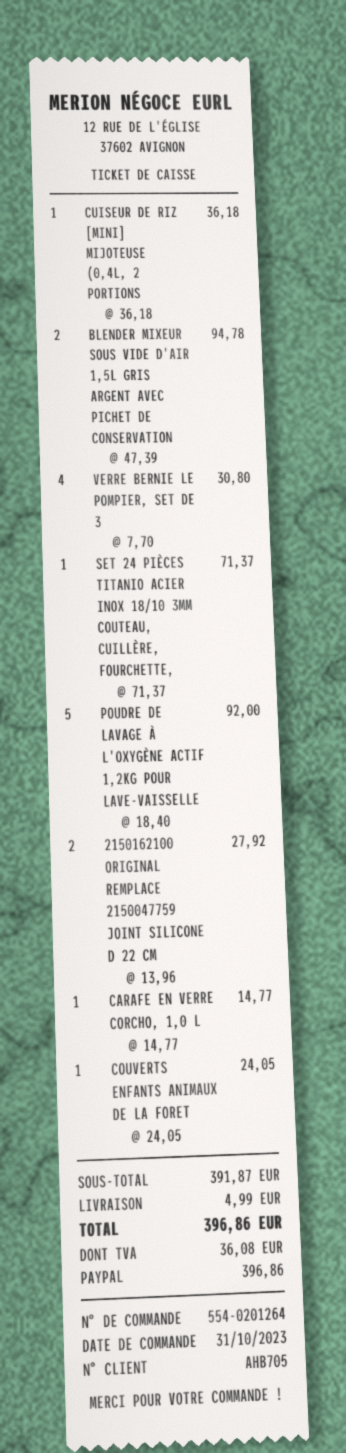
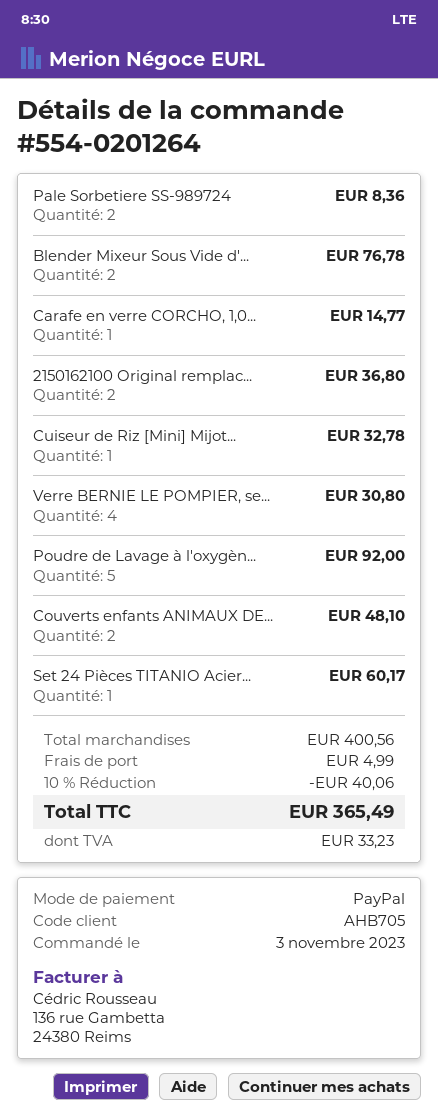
order date: 2023-10-31 -> 2023-11-03
CUISEUR DE RIZ [MINI] MIJOTEUSE (0,4L, 2 PORTIONS: 1 for 36.18 -> 1 for 32.78
BLENDER MIXEUR SOUS VIDE D'AIR 1,5L GRIS ARGENT AVEC PICHET DE CONSERVATION: 2 for 94.78 -> 2 for 76.78
SET 24 PIÈCES TITANIO ACIER INOX 18/10 3MM COUTEAU, CUILLÈRE, FOURCHETTE,: 1 for 71.37 -> 1 for 60.17
2150162100 ORIGINAL REMPLACE 2150047759 JOINT SILICONE D 22 CM: 2 for 27.92 -> 2 for 36.80
COUVERTS ENFANTS ANIMAUX DE LA FORET: 1 for 24.05 -> 2 for 48.10
Pale Sorbetiere SS-989724: none -> 2 for 8.36
subtotal: 391.87 -> 400.56
discount: none -> 10% = 40.06
tax: 36.08 -> 33.23
total: 396.86 -> 365.49

